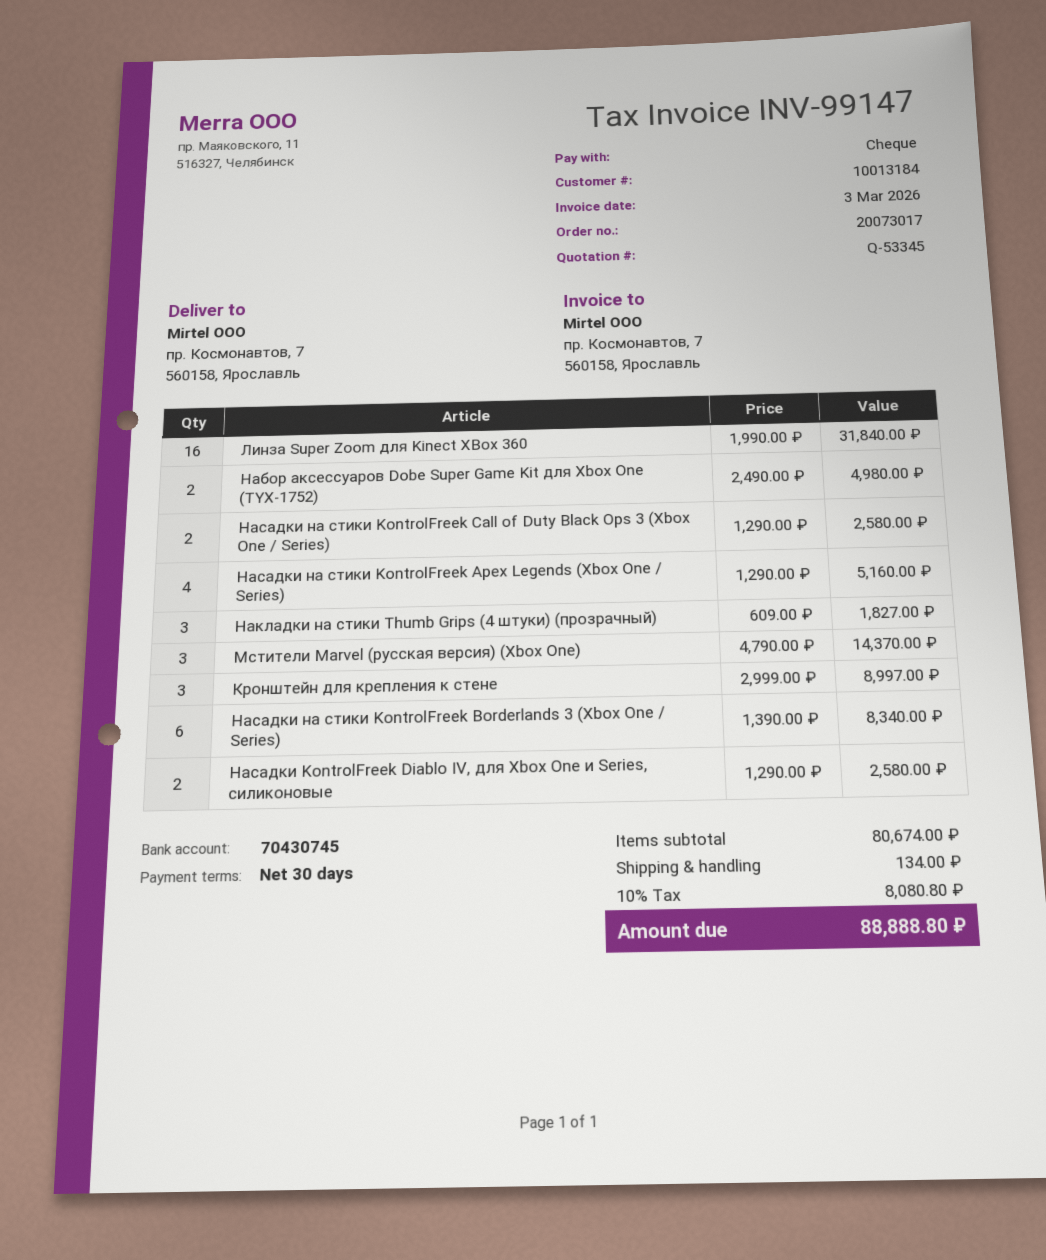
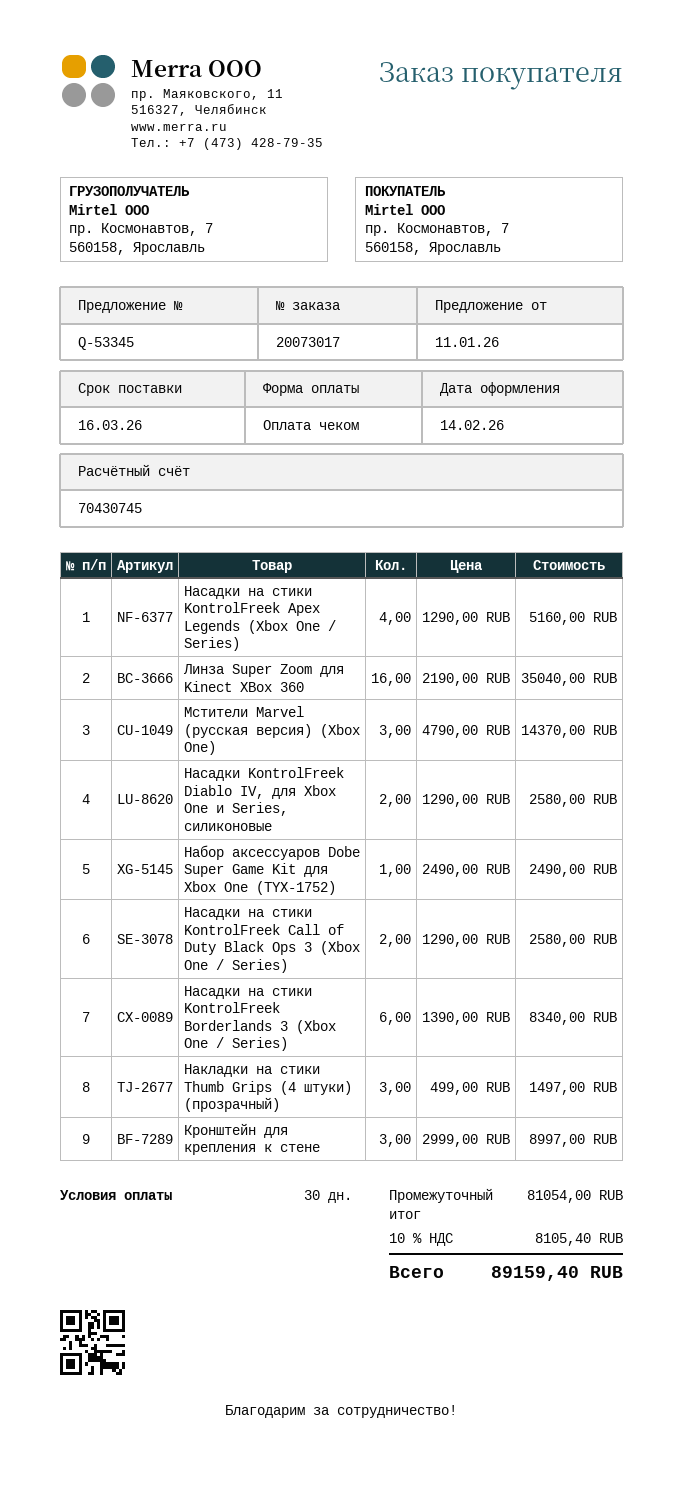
Линза Super Zoom для Kinect XBox 360: 16 x 1990.00 = 31840.00 -> 16 x 2190.00 = 35040.00
Набор аксессуаров Dobe Super Game Kit для Xbox One (TYX-1752): 2 x 2490.00 = 4980.00 -> 1 x 2490.00 = 2490.00
Накладки на стики Thumb Grips (4 штуки) (прозрачный): 3 x 609.00 = 1827.00 -> 3 x 499.00 = 1497.00
subtotal: 80674.00 -> 81054.00
shipping: 134.00 -> none
tax: 10% = 8080.80 -> 10% = 8105.40
total: 88888.80 -> 89159.40

